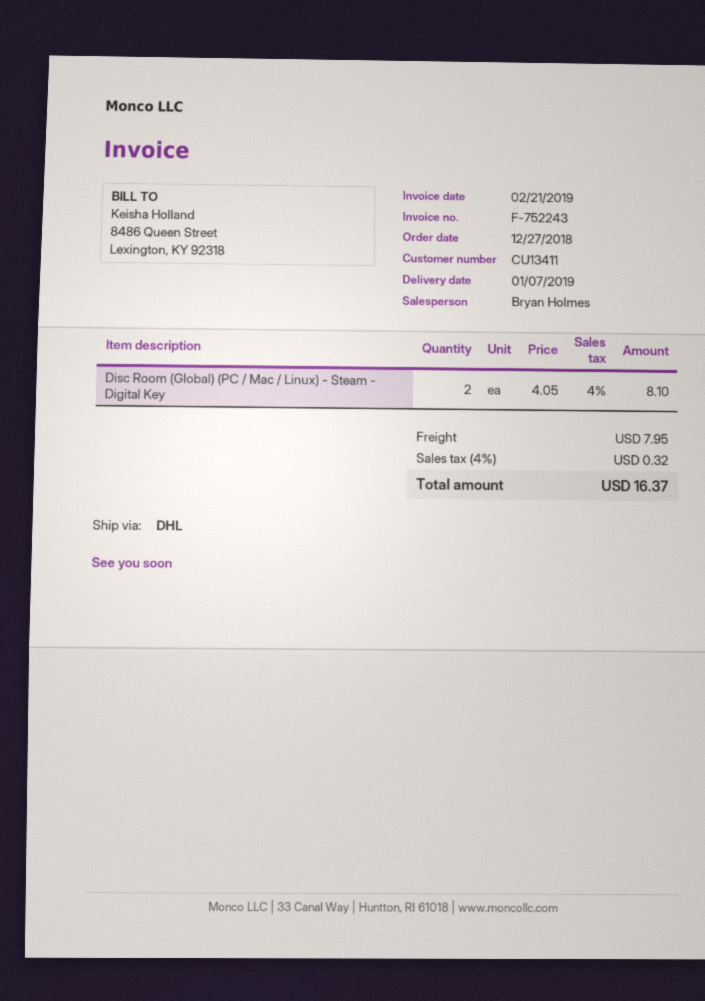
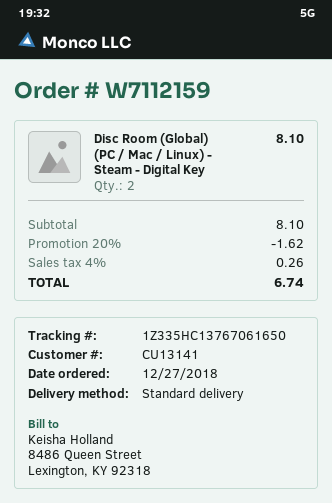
customer number: CU13411 -> CU13141
shipping method: DHL -> standard
discount: none -> 20% = 1.62
shipping: 7.95 -> none
tax: 4% = 0.32 -> 4% = 0.26
total: 16.37 -> 6.74

